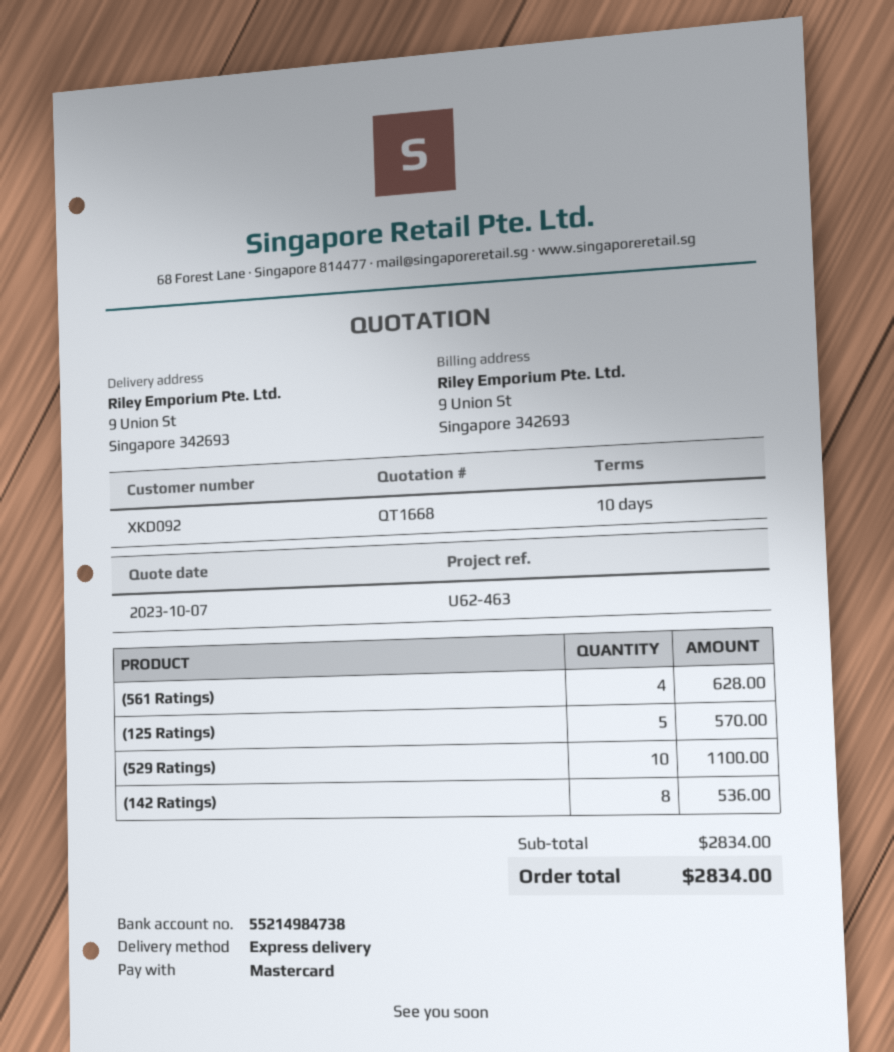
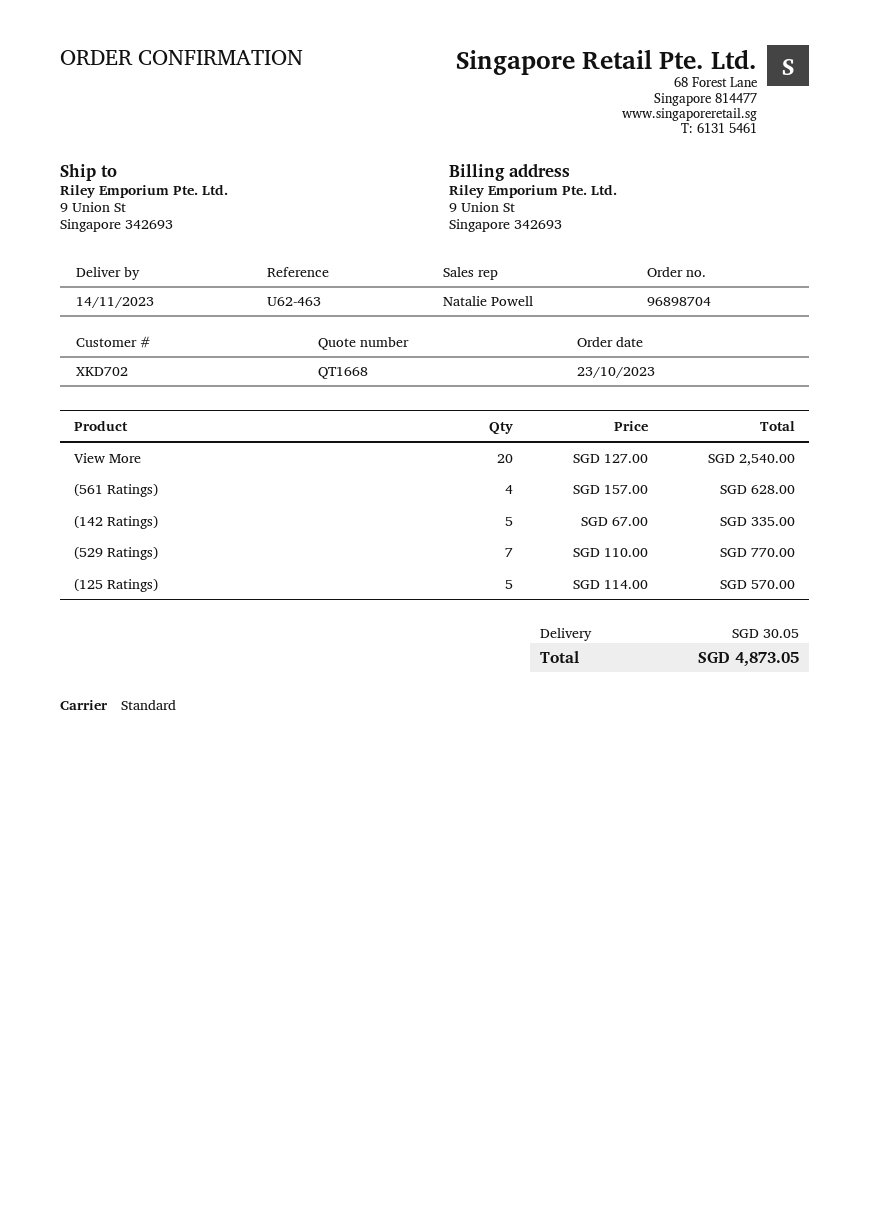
customer number: XKD092 -> XKD702
shipping method: express -> standard
(529 Ratings): 10 for 1100.00 -> 7 for 770.00
(142 Ratings): 8 for 536.00 -> 5 for 335.00
View More: none -> 20 for 2540.00
shipping: none -> 30.05
total: 2834.00 -> 4873.05

